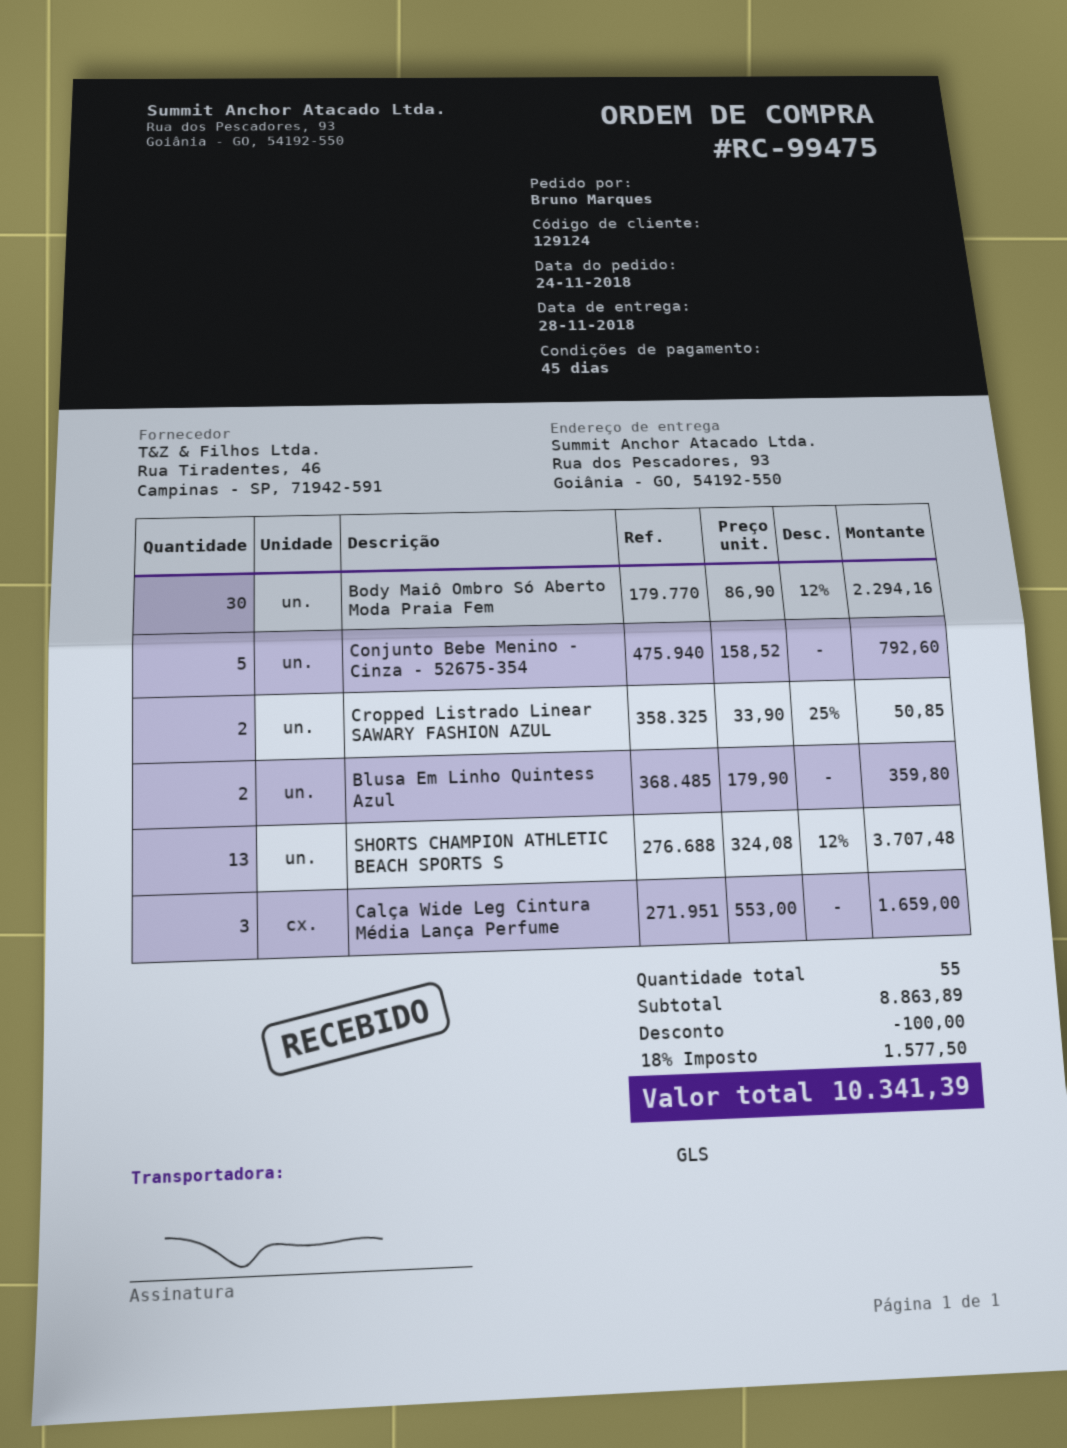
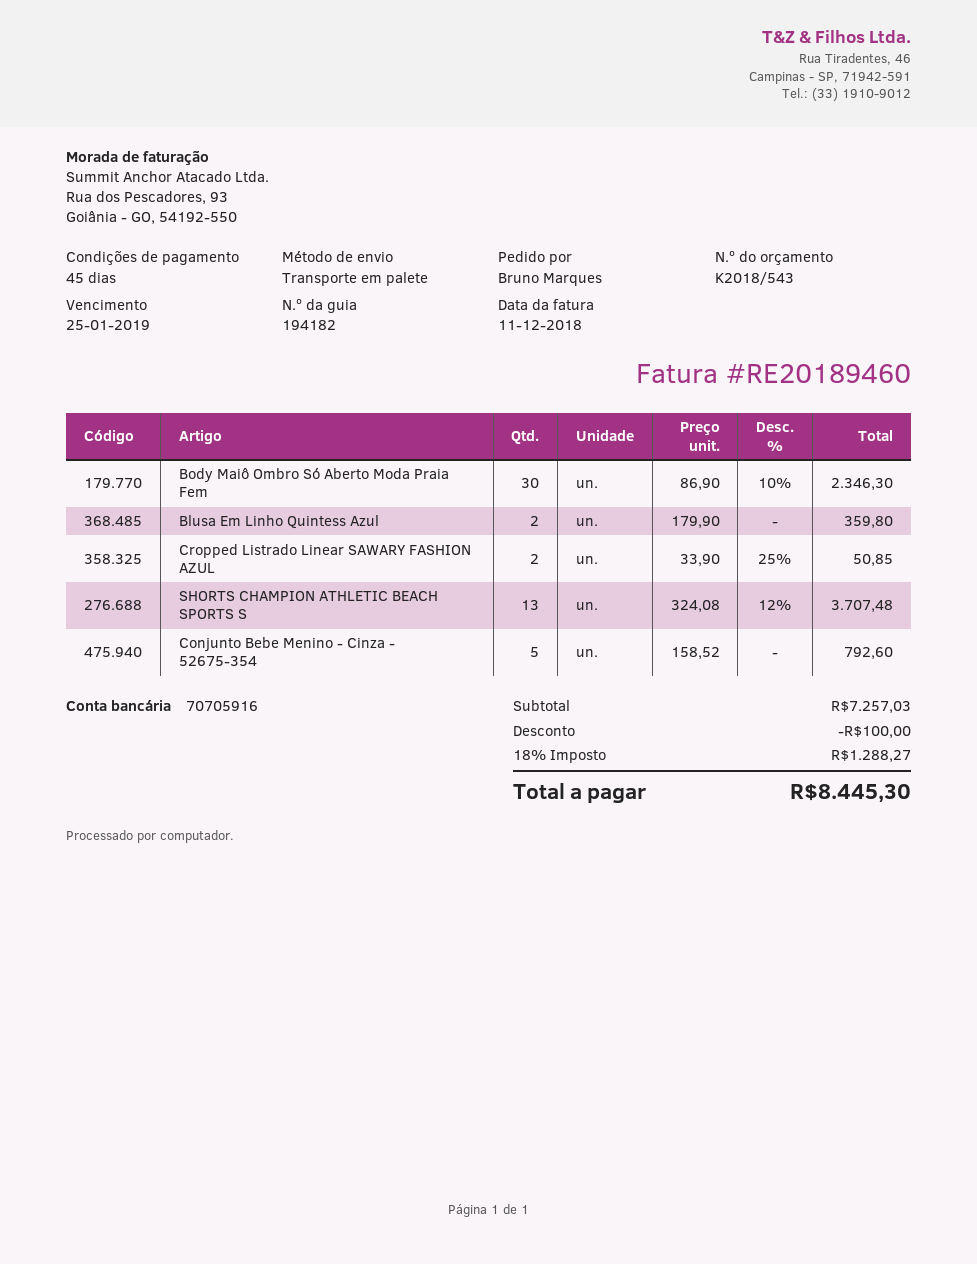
shipping method: GLS -> pallet freight
Body Maiô Ombro Só Aberto Moda Praia Fem: 30 x 86.90 - 12% = 2294.16 -> 30 x 86.90 - 10% = 2346.30
Calça Wide Leg Cintura Média Lança Perfume: 3 x 553.00 = 1659.00 -> none
subtotal: 8863.89 -> 7257.03
tax: 18% = 1577.50 -> 18% = 1288.27
total: 10341.39 -> 8445.30

